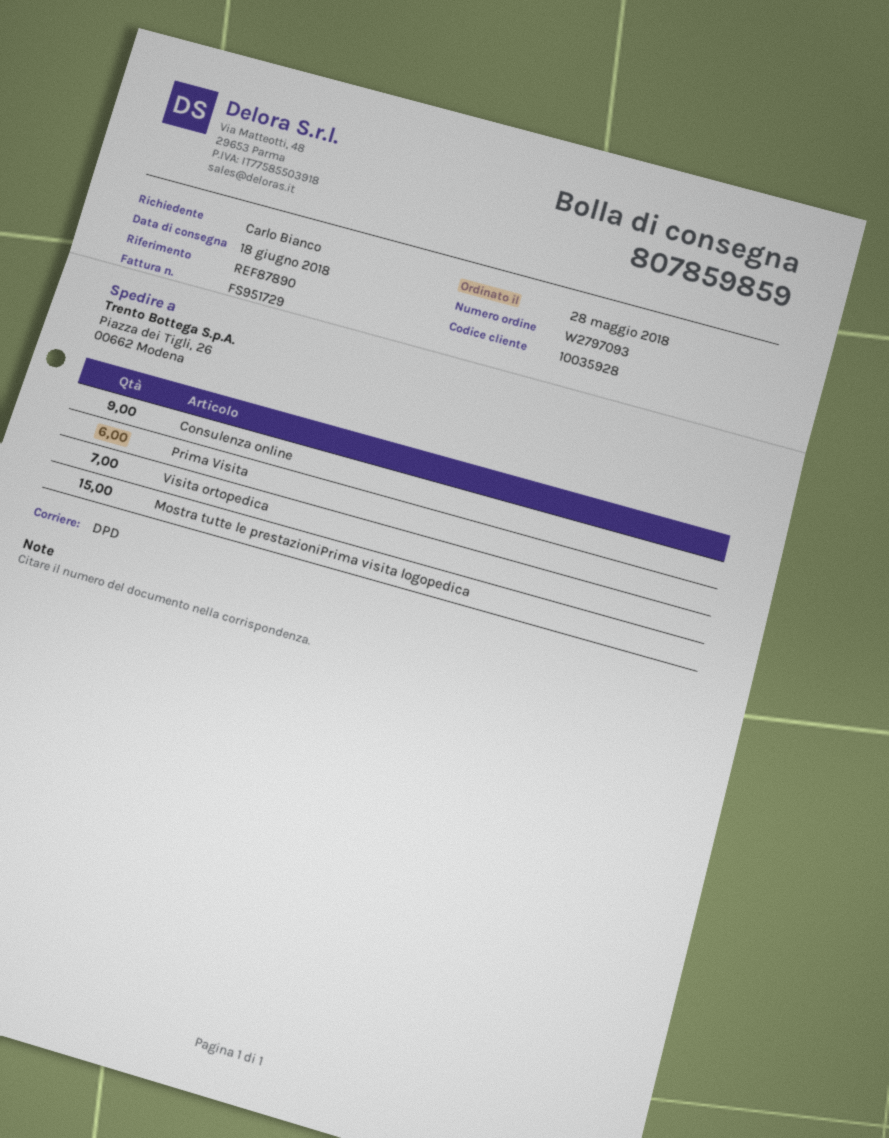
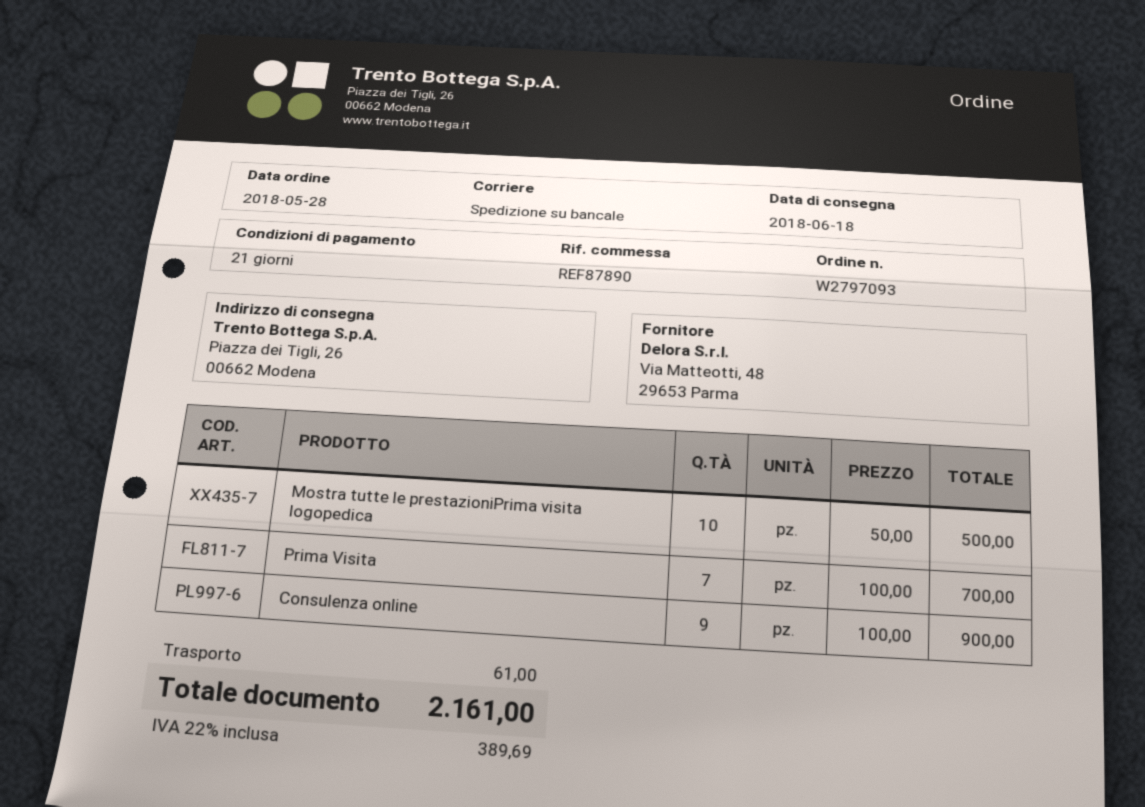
shipping method: DPD -> pallet freight
Prima Visita: 6 -> 7
Visita ortopedica: 7 -> none
Mostra tutte le prestazioniPrima visita logopedica: 15 -> 10

